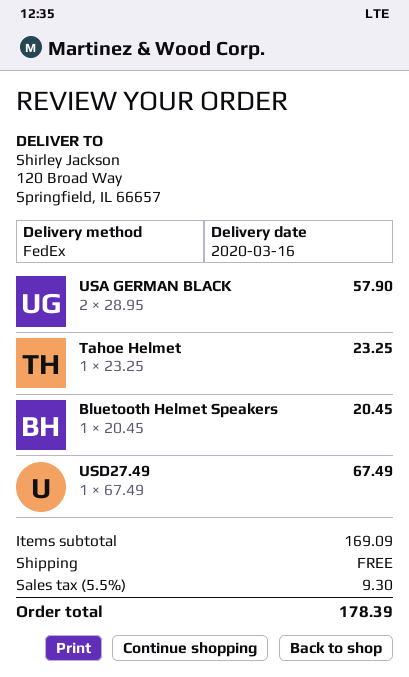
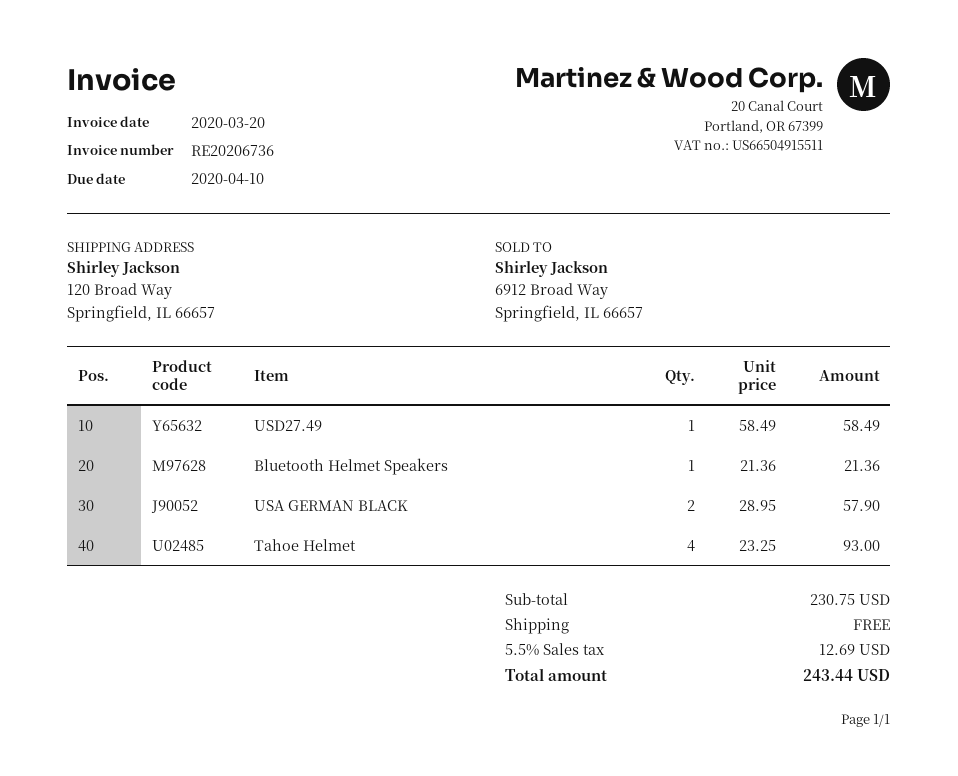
Tahoe Helmet: 1 x 23.25 = 23.25 -> 4 x 23.25 = 93.00
Bluetooth Helmet Speakers: 1 x 20.45 = 20.45 -> 1 x 21.36 = 21.36
USD27.49: 1 x 67.49 = 67.49 -> 1 x 58.49 = 58.49
subtotal: 169.09 -> 230.75
tax: 5.5% = 9.30 -> 5.5% = 12.69
total: 178.39 -> 243.44

